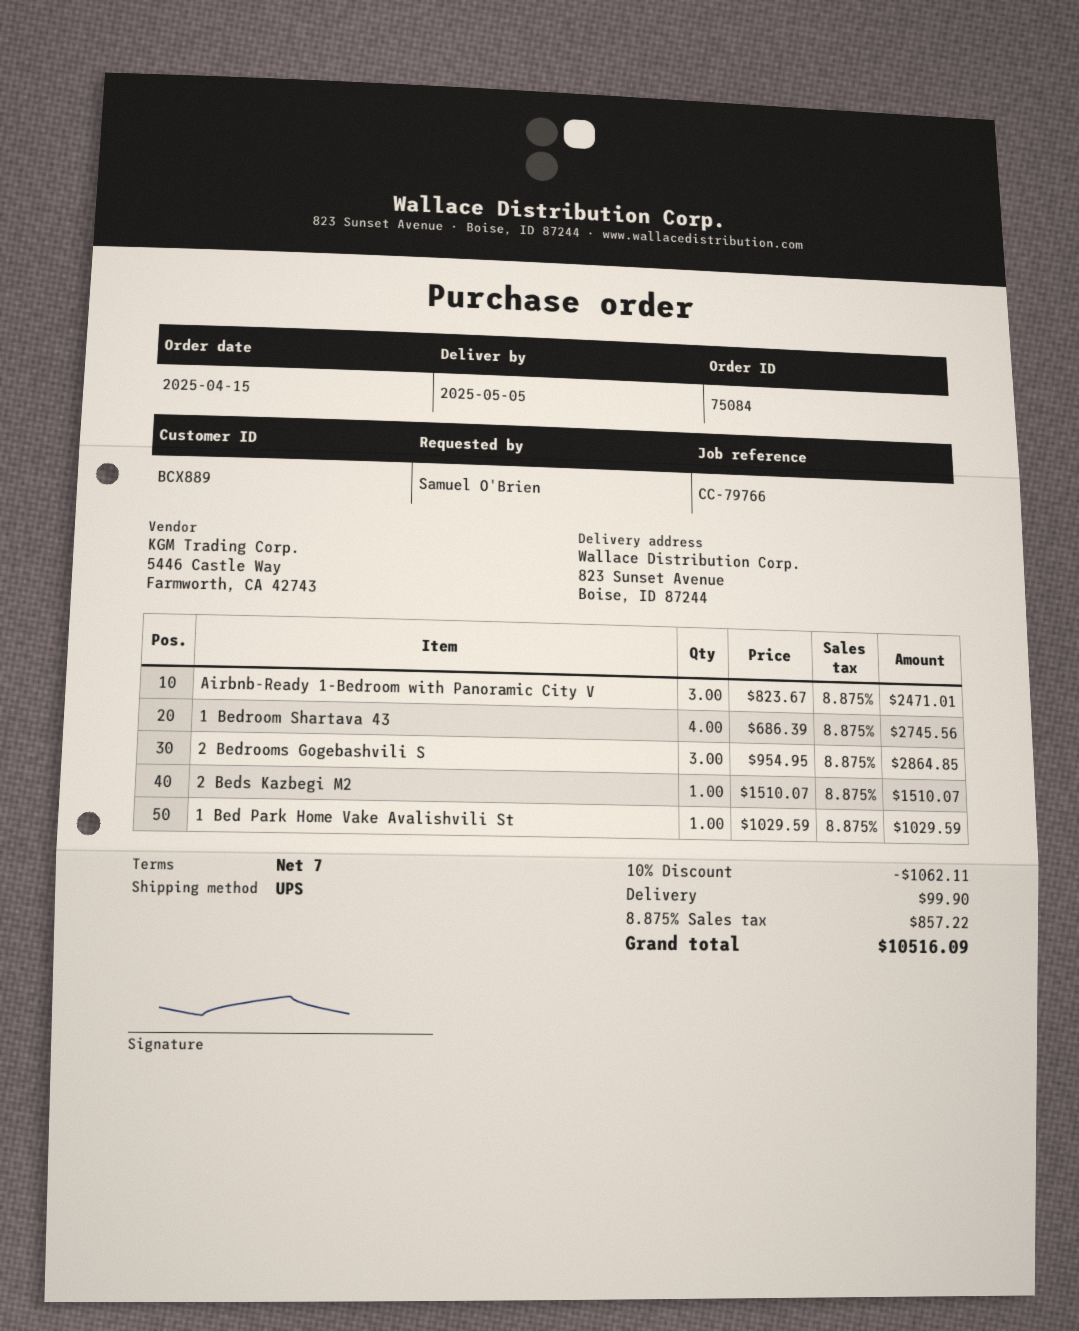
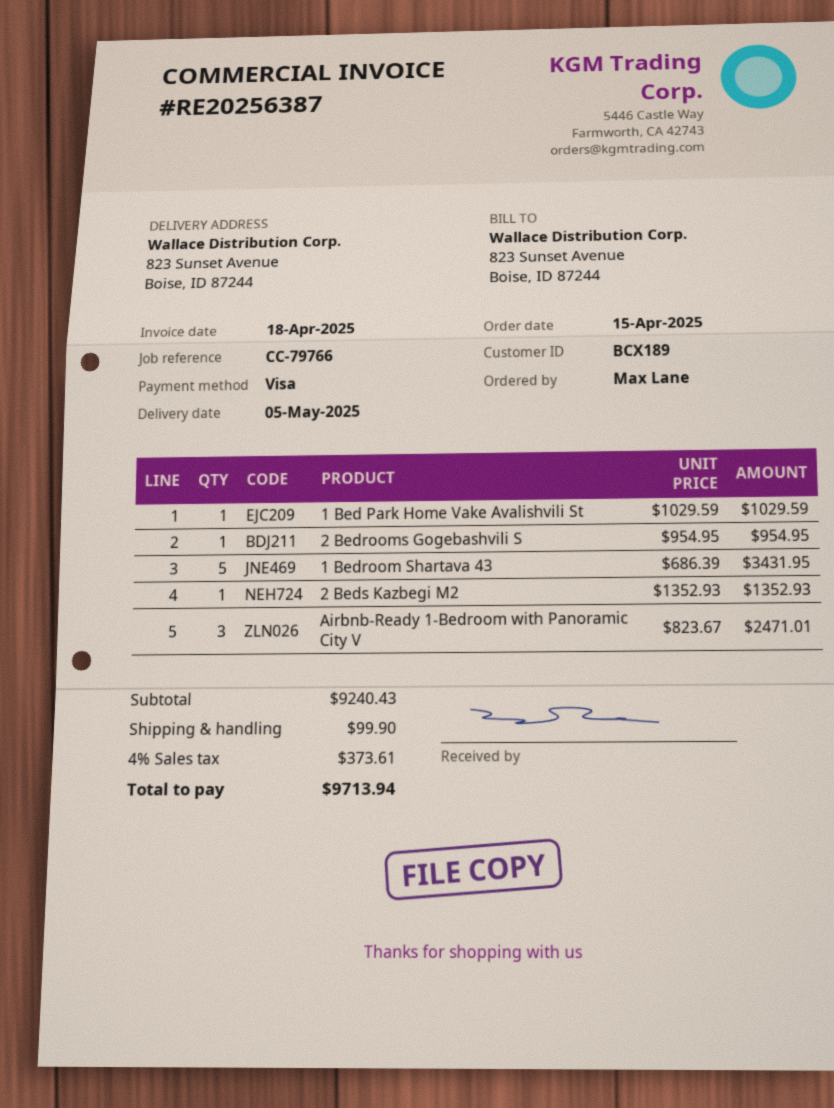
customer number: BCX889 -> BCX189
ordered by: Samuel O'Brien -> Max Lane
1 Bedroom Shartava 43: 4 x 686.39 = 2745.56 -> 5 x 686.39 = 3431.95
2 Bedrooms Gogebashvili S: 3 x 954.95 = 2864.85 -> 1 x 954.95 = 954.95
2 Beds Kazbegi M2: 1 x 1510.07 = 1510.07 -> 1 x 1352.93 = 1352.93
discount: 10% = 1062.11 -> none
tax: 8.875% = 857.22 -> 4% = 373.61
total: 10516.09 -> 9713.94

